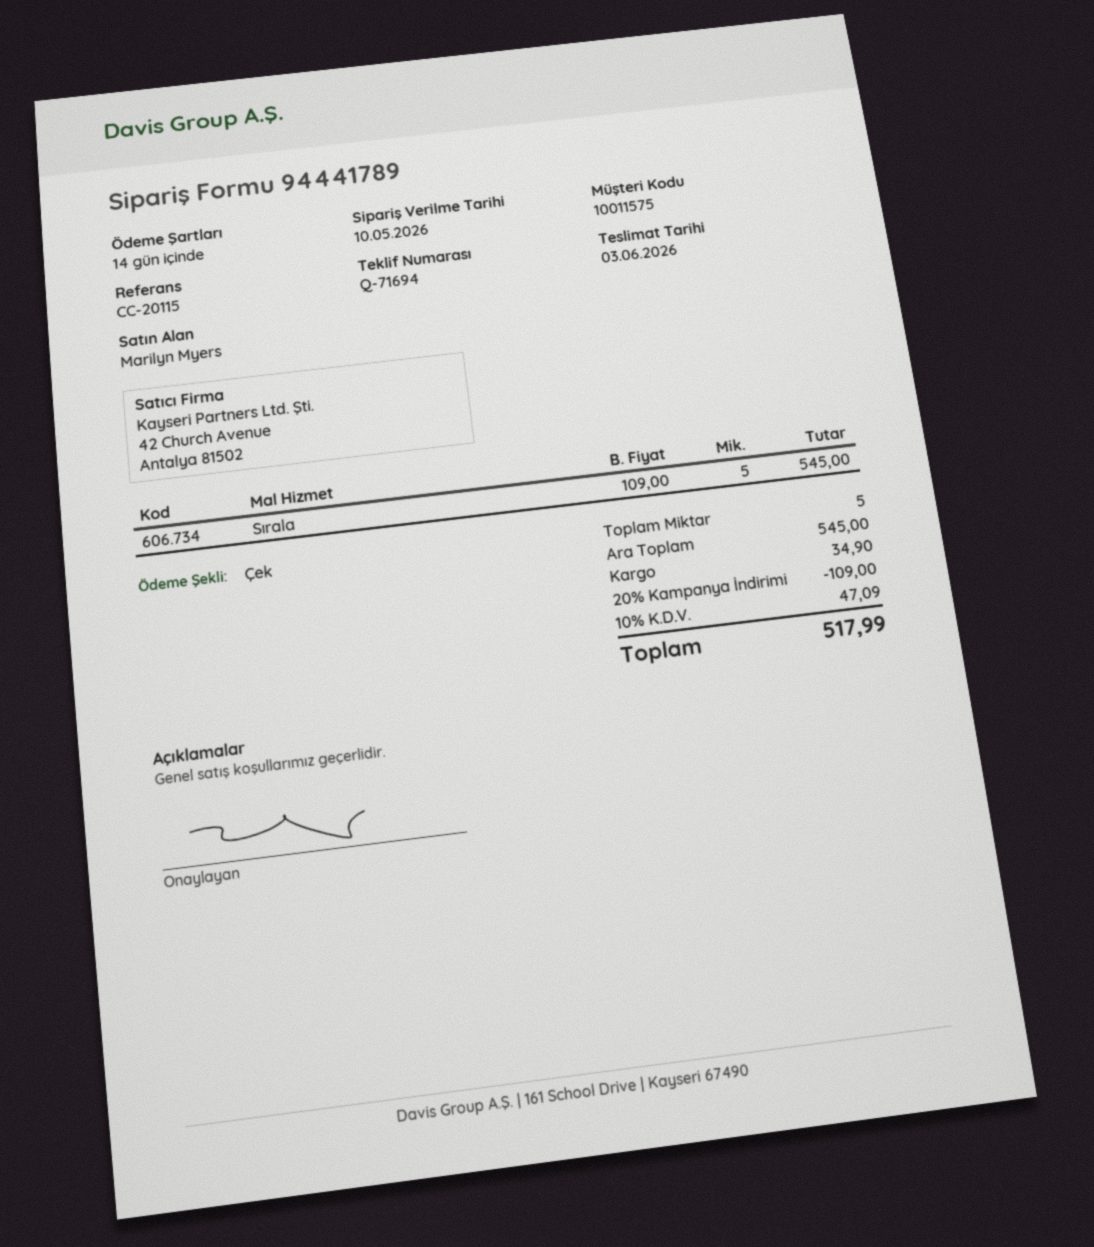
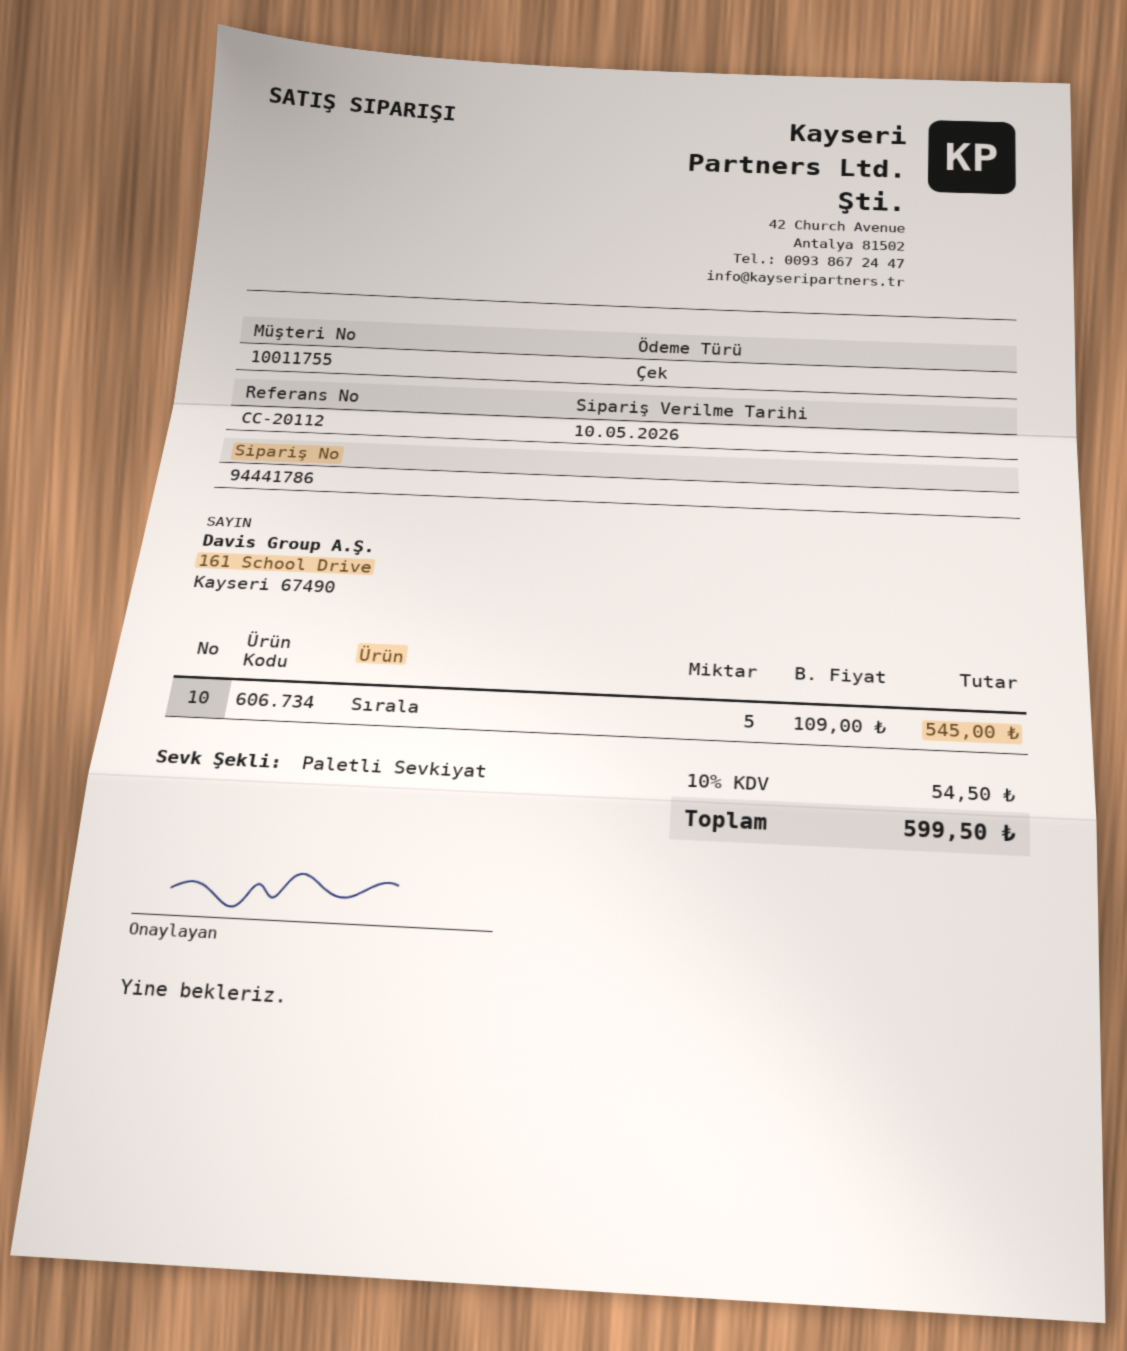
order number: 94441789 -> 94441786
customer number: 10011575 -> 10011755
reference: CC-20115 -> CC-20112
discount: 20% = 109.00 -> none
shipping: 34.90 -> none
tax: 10% = 47.09 -> 10% = 54.50
total: 517.99 -> 599.50

